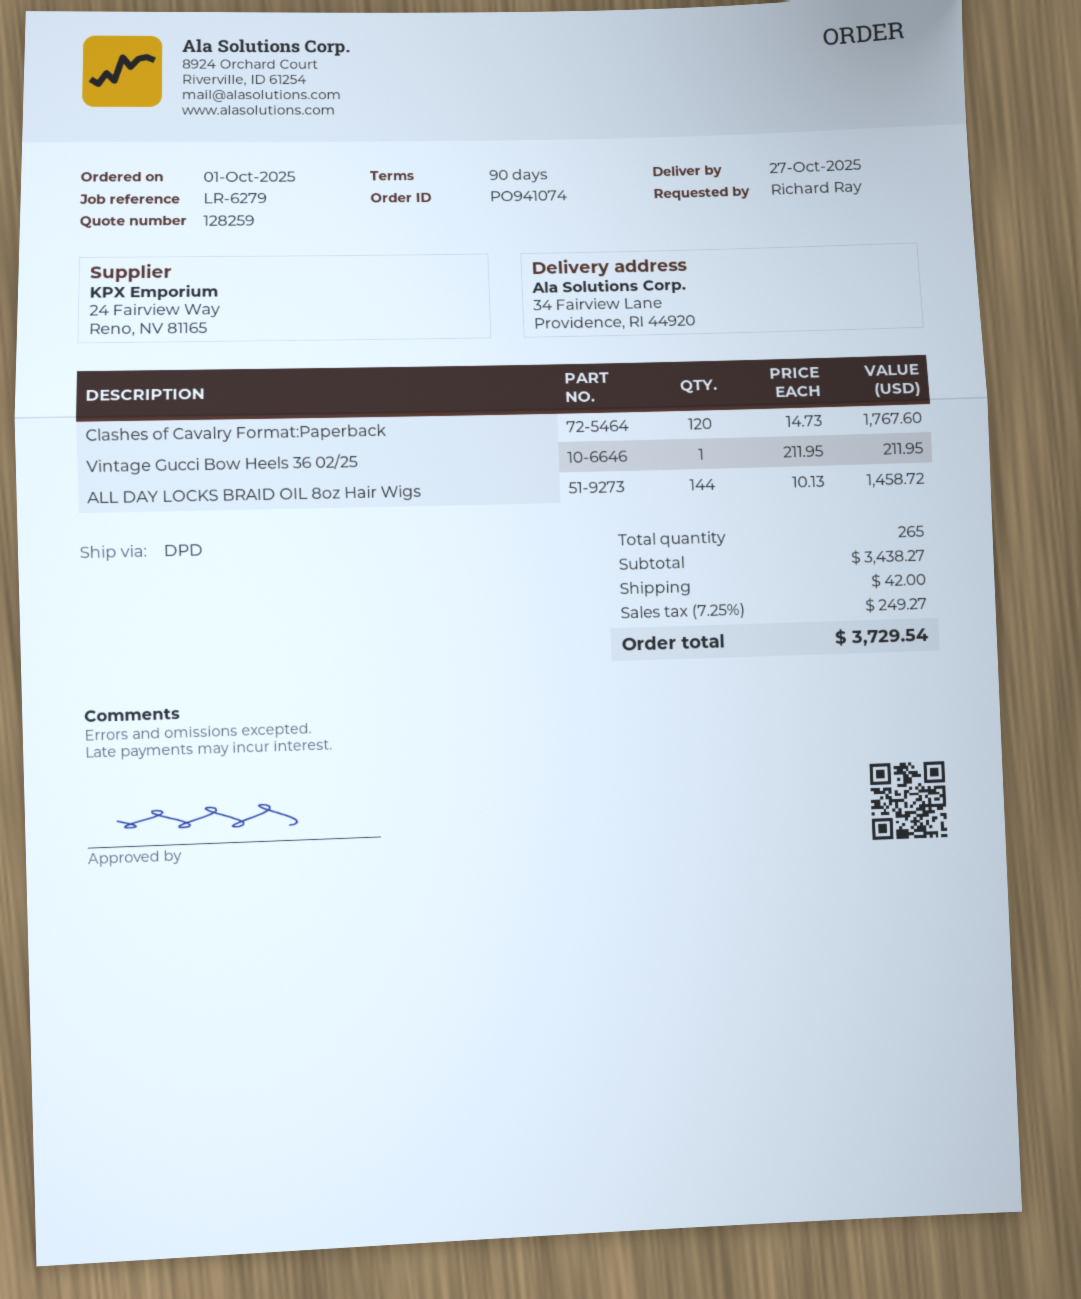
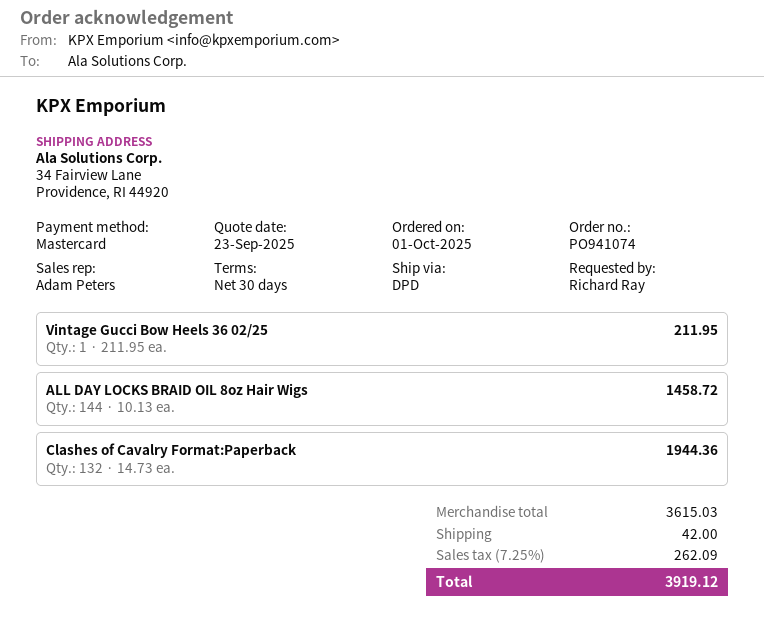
payment terms: 90 days -> 30 days
Clashes of Cavalry Format:Paperback: 120 x 14.73 = 1767.60 -> 132 x 14.73 = 1944.36
subtotal: 3438.27 -> 3615.03
tax: 7.25% = 249.27 -> 7.25% = 262.09
total: 3729.54 -> 3919.12

